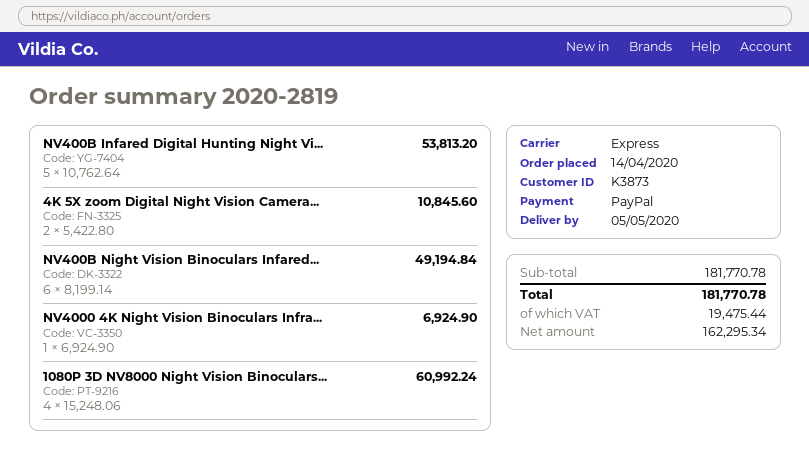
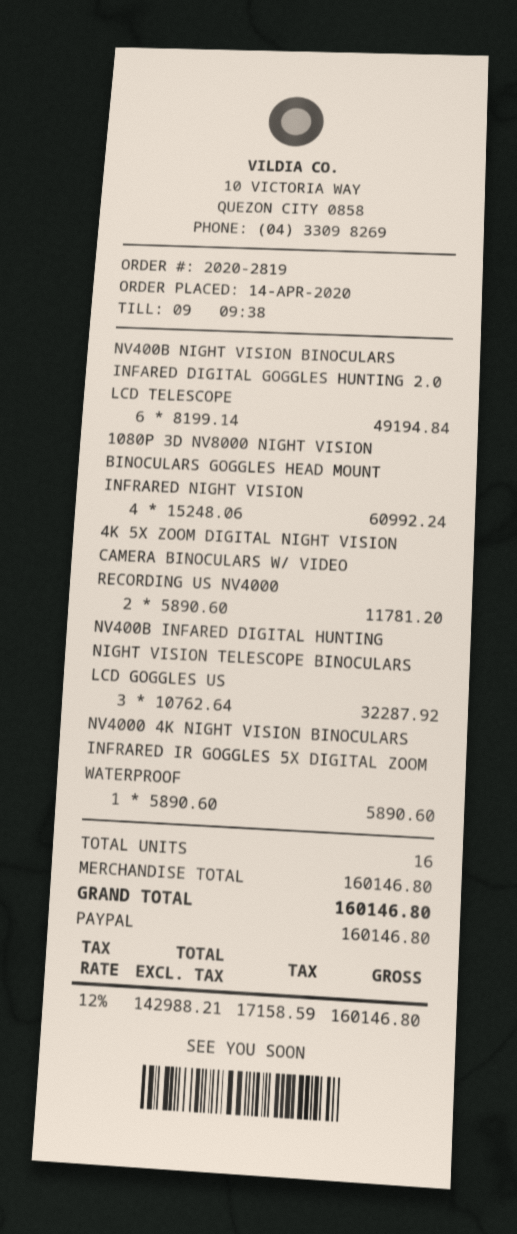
NV400B Infared Digital Hunting Night Vi...: 5 x 10762.64 = 53813.20 -> 3 x 10762.64 = 32287.92
4K 5X zoom Digital Night Vision Camera...: 2 x 5422.80 = 10845.60 -> 2 x 5890.60 = 11781.20
NV4000 4K Night Vision Binoculars Infra...: 1 x 6924.90 = 6924.90 -> 1 x 5890.60 = 5890.60
subtotal: 181770.78 -> 160146.80
net: 162295.34 -> 142988.21
tax: 19475.44 -> 17158.59
total: 181770.78 -> 160146.80

